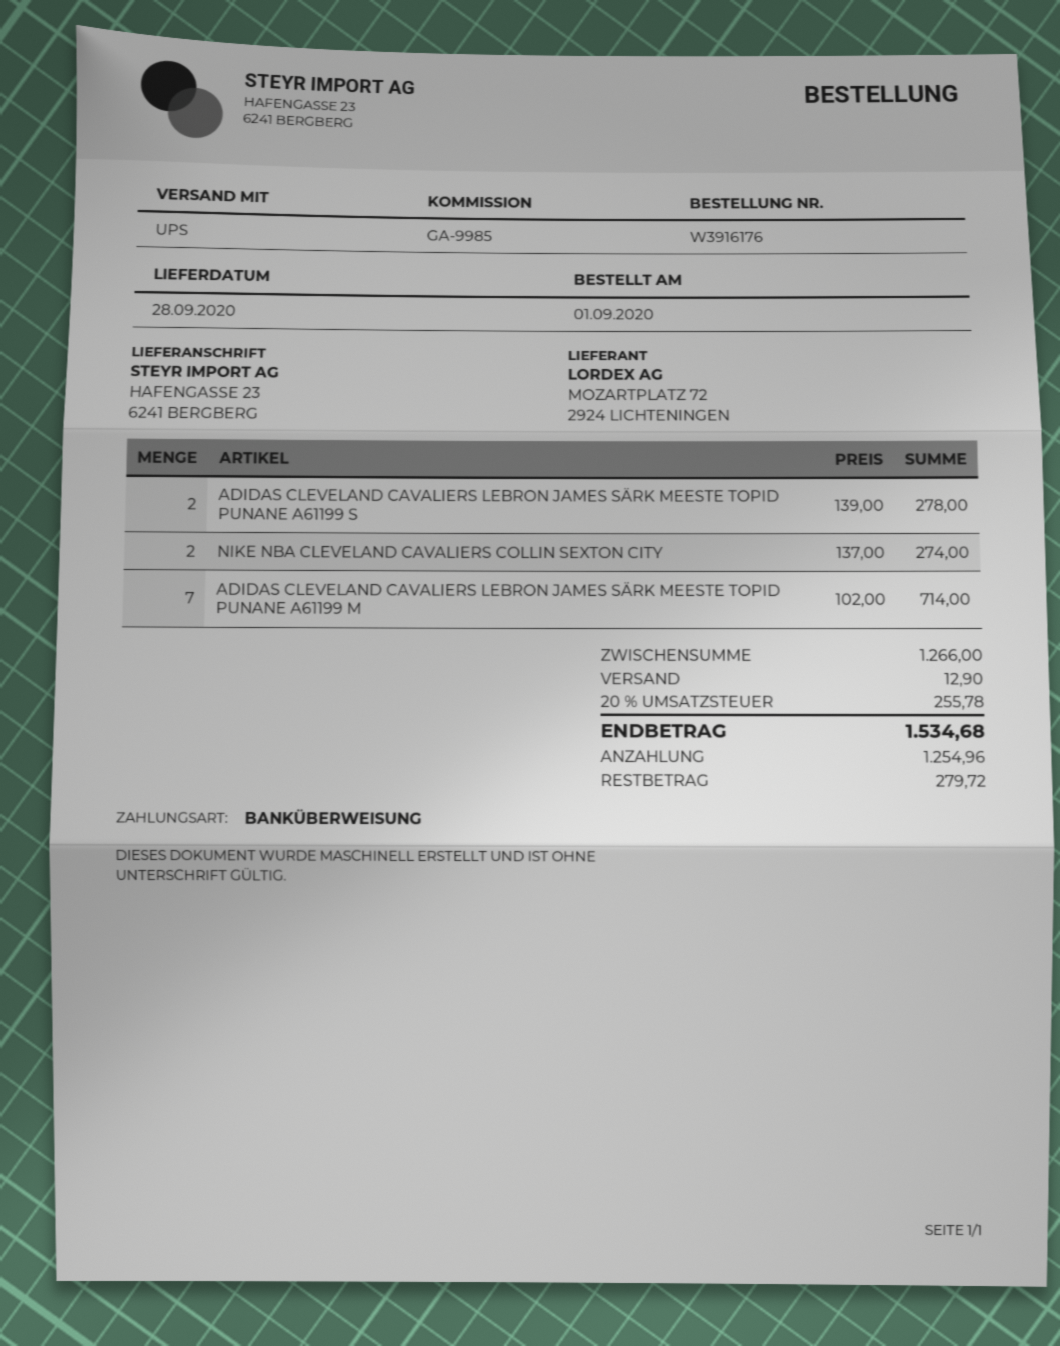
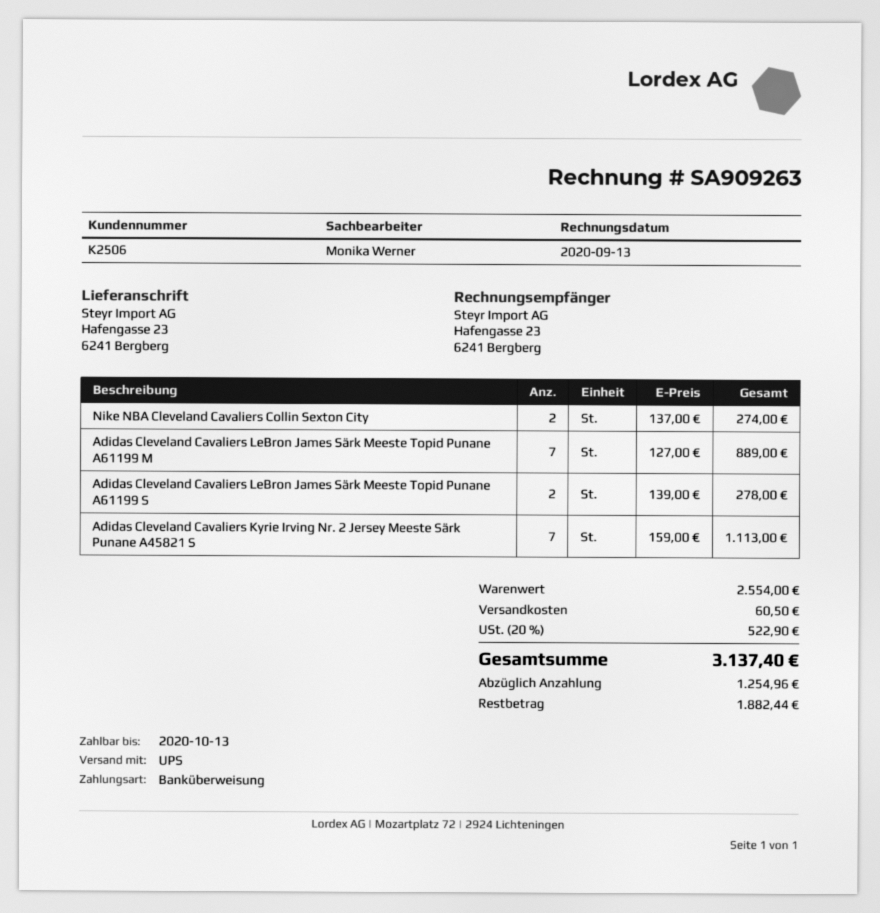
ADIDAS CLEVELAND CAVALIERS LEBRON JAMES SÄRK MEESTE TOPID PUNANE A61199 M: 7 x 102.00 = 714.00 -> 7 x 127.00 = 889.00
Adidas Cleveland Cavaliers Kyrie Irving Nr. 2 Jersey Meeste Särk Punane A45821 S: none -> 7 x 159.00 = 1113.00
subtotal: 1266.00 -> 2554.00
shipping: 12.90 -> 60.50
tax: 20% = 255.78 -> 20% = 522.90
total: 1534.68 -> 3137.40
balance: 279.72 -> 1882.44

